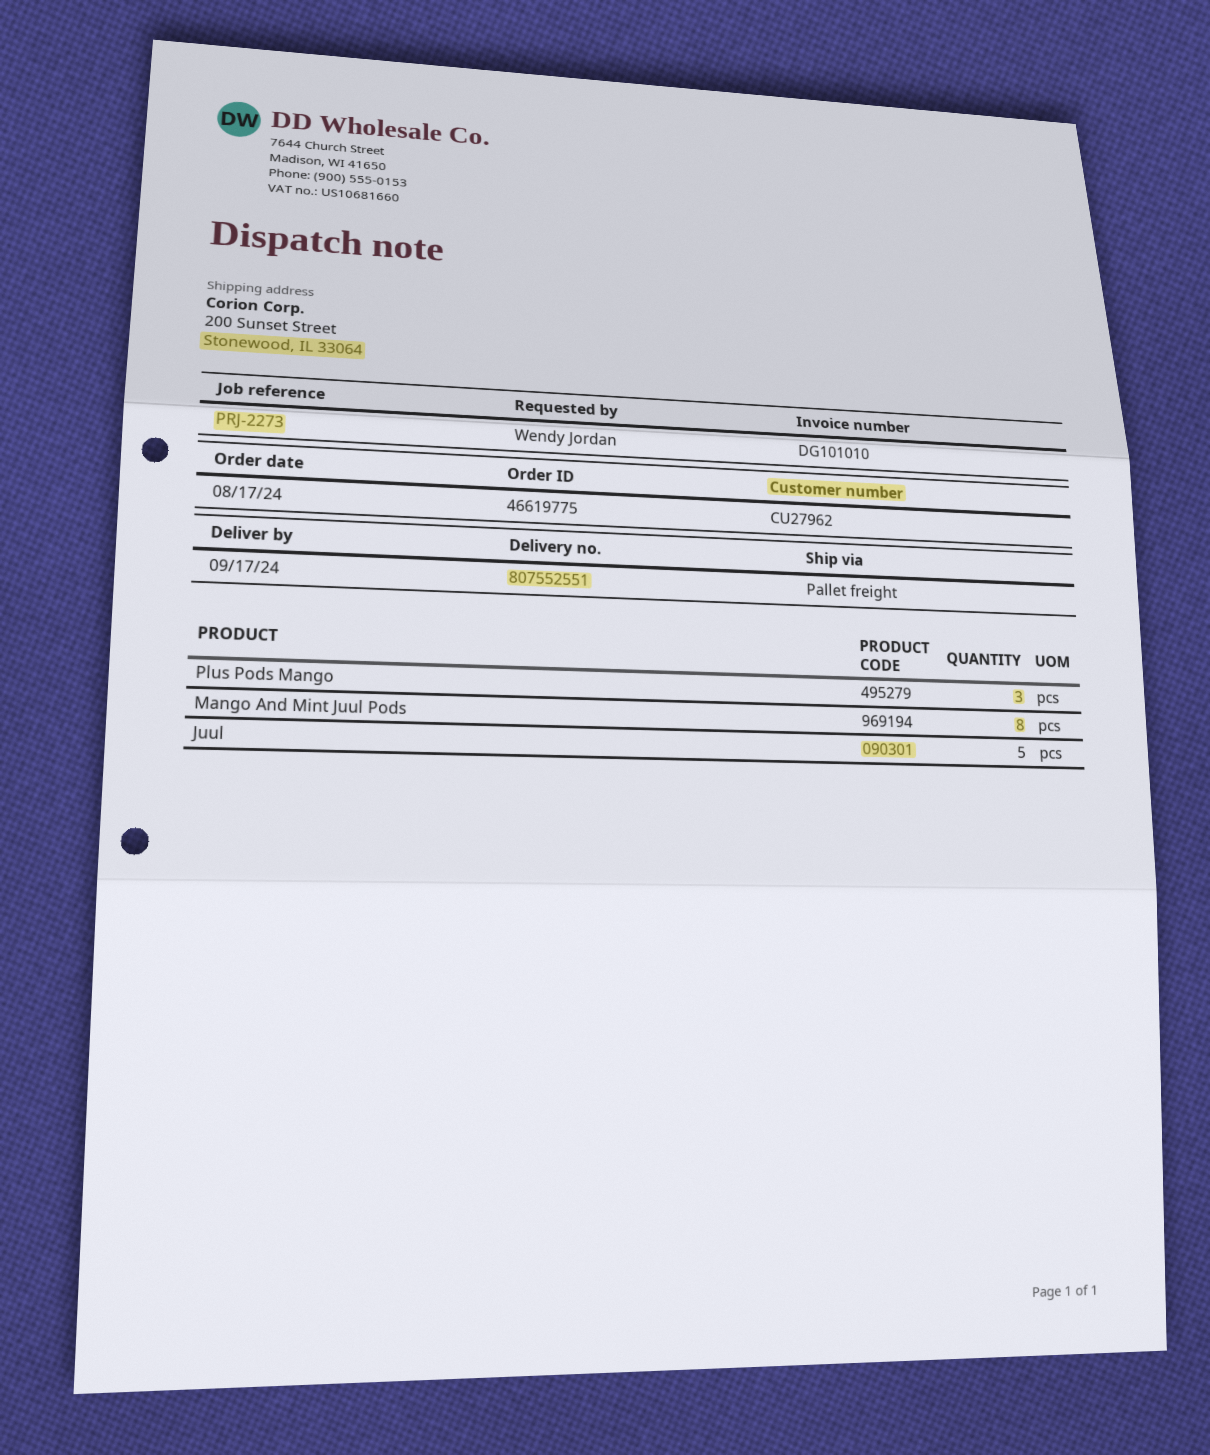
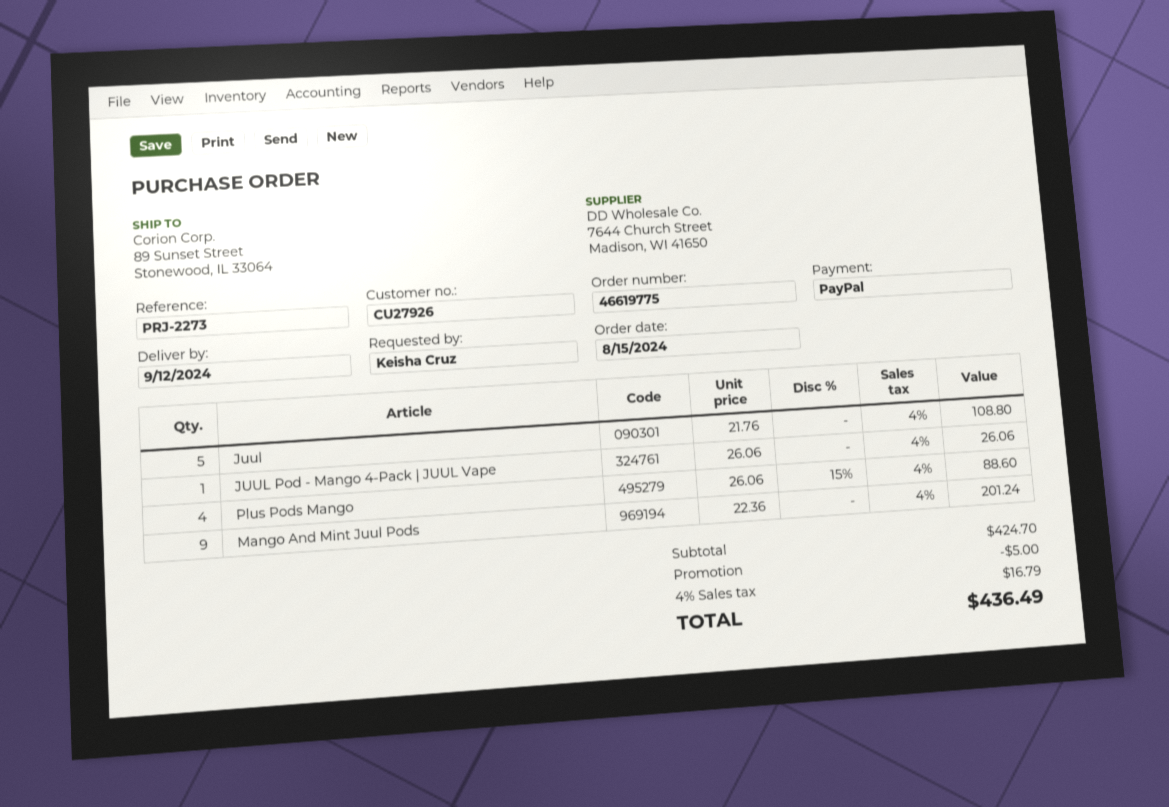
order date: 2024-08-17 -> 2024-08-15
delivery date: 2024-09-17 -> 2024-09-12
customer number: CU27962 -> CU27926
ordered by: Wendy Jordan -> Keisha Cruz
ship to: 200 Sunset Street, Stonewood, IL 33064 -> 89 Sunset Street, Stonewood, IL 33064
Plus Pods Mango: 3 -> 4
Mango And Mint Juul Pods: 8 -> 9
JUUL Pod - Mango 4-Pack | JUUL Vape: none -> 1

